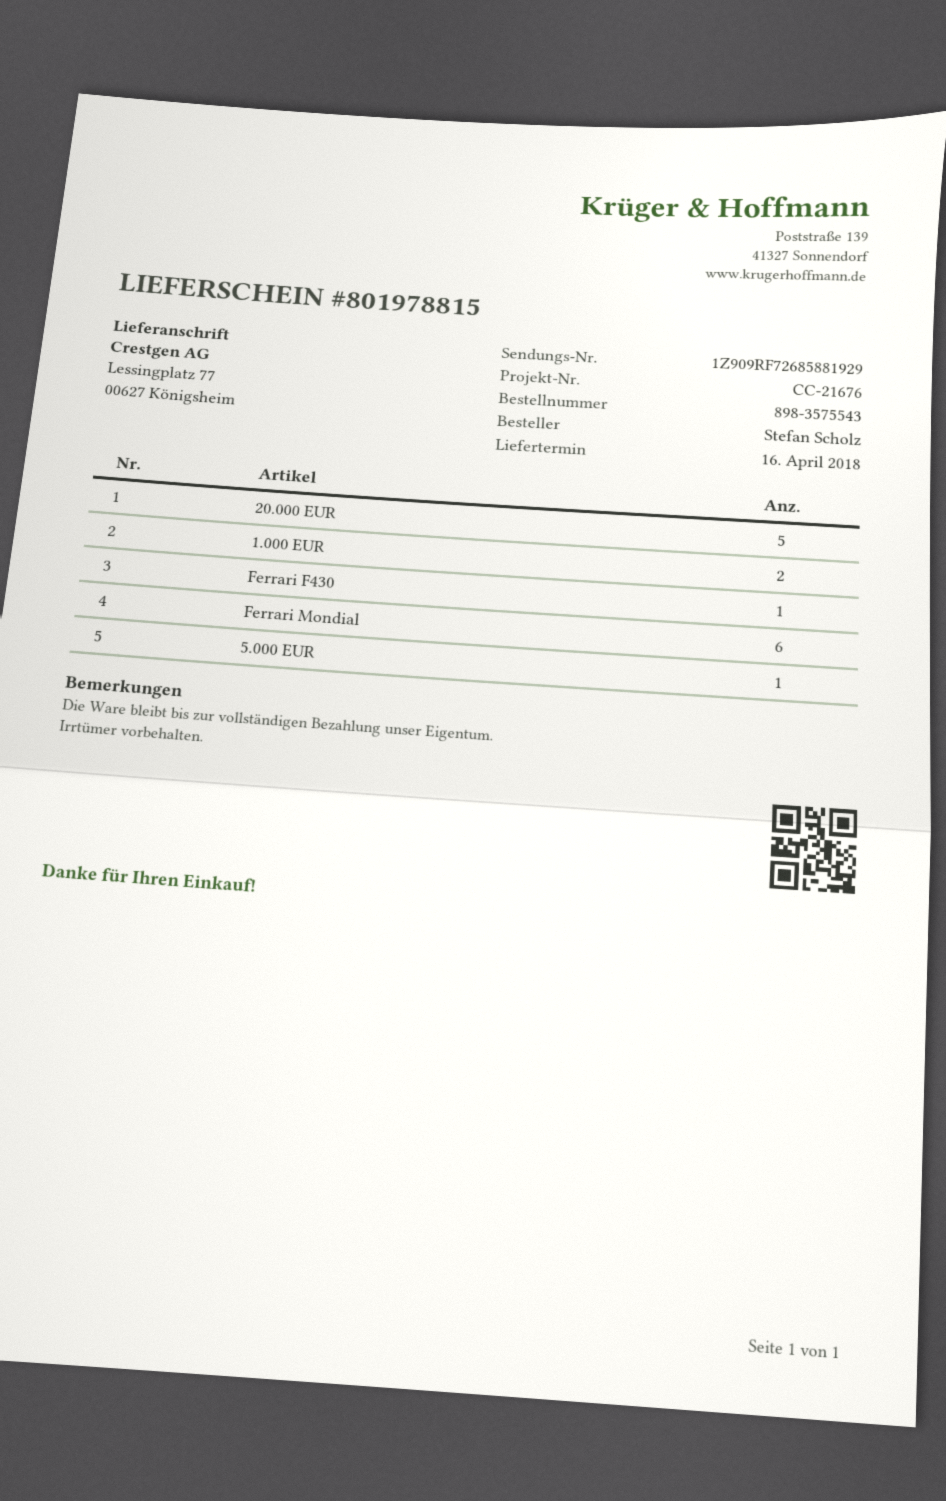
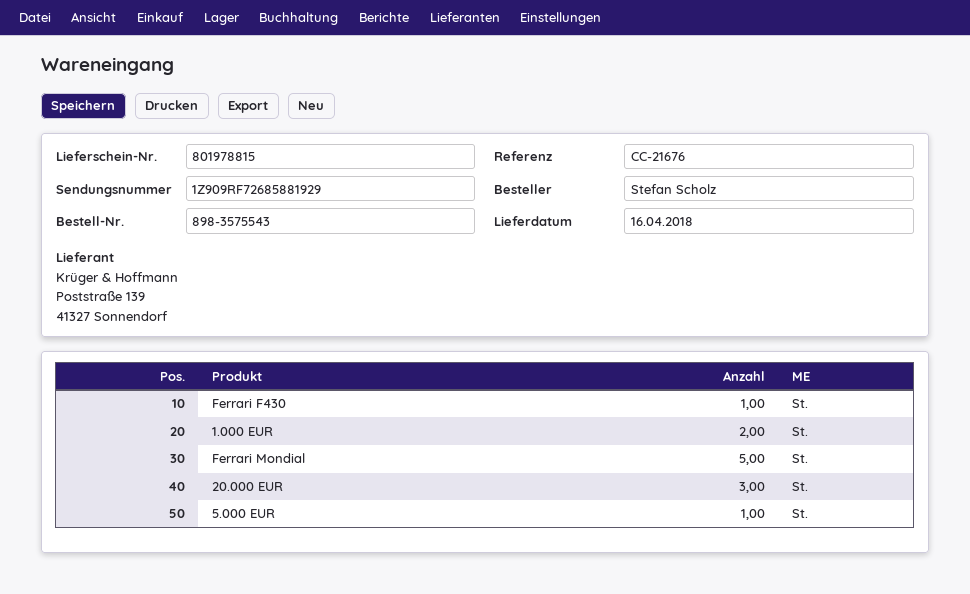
20.000 EUR: 5 -> 3
Ferrari Mondial: 6 -> 5

